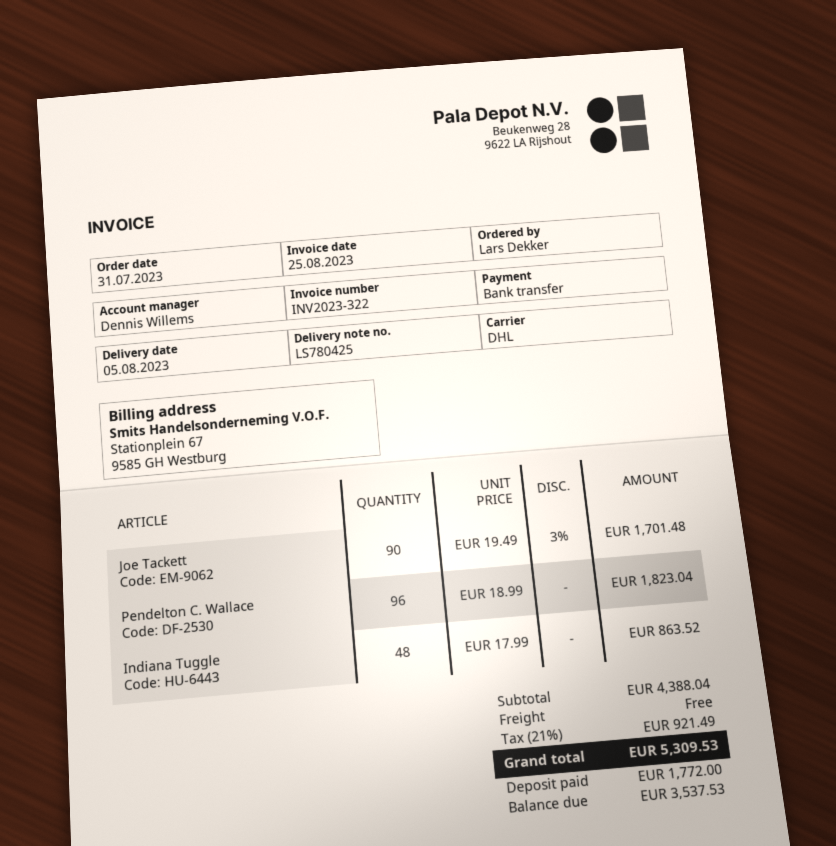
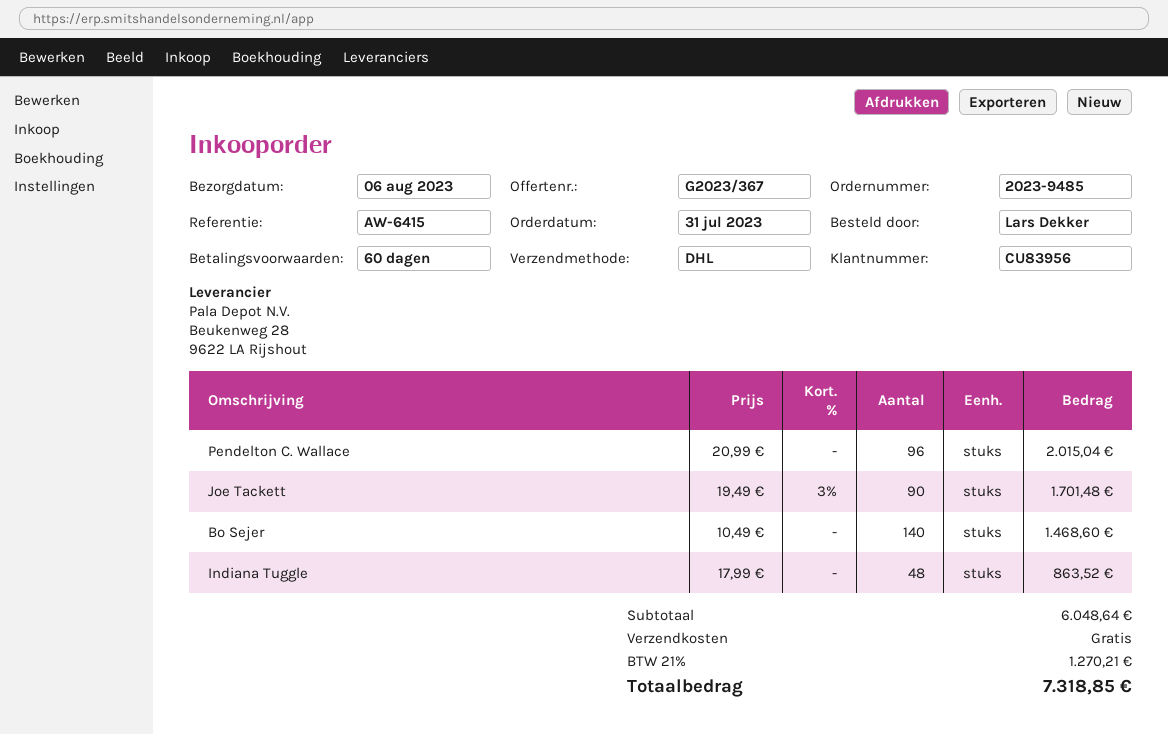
delivery date: 2023-08-05 -> 2023-08-06
Pendelton C. Wallace: 96 x 18.99 = 1823.04 -> 96 x 20.99 = 2015.04
Bo Sejer: none -> 140 x 10.49 = 1468.60
subtotal: 4388.04 -> 6048.64
tax: 21% = 921.49 -> 21% = 1270.21
total: 5309.53 -> 7318.85

